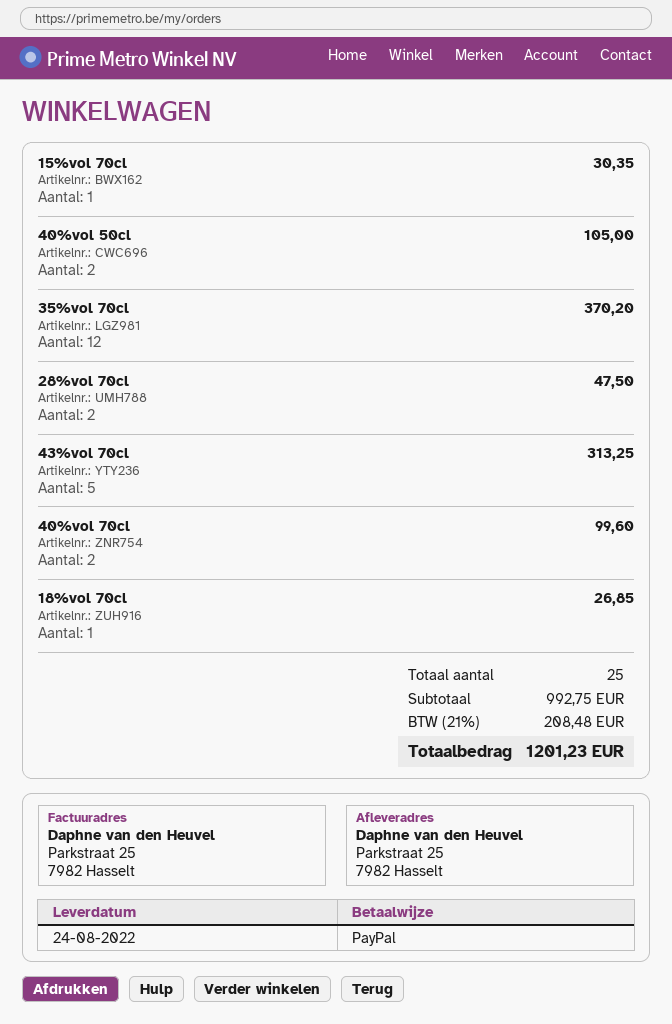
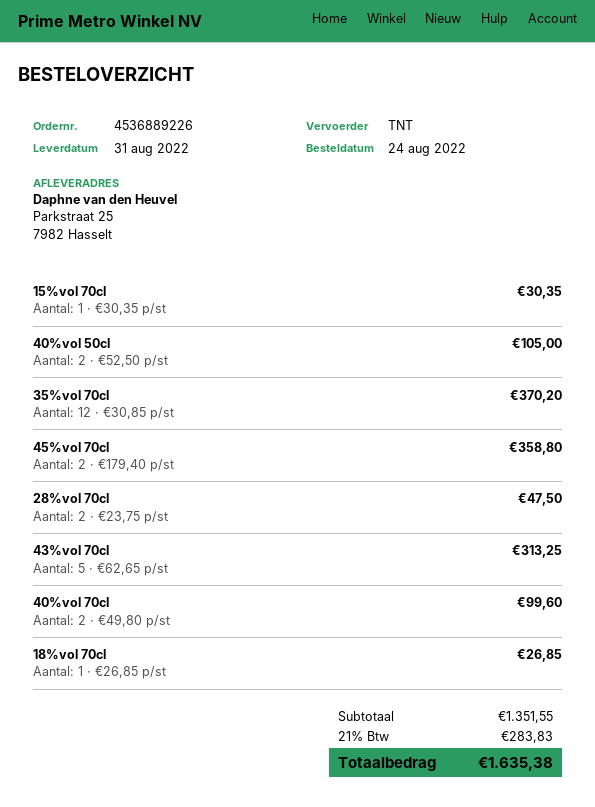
delivery date: 2022-08-24 -> 2022-08-31
45%vol 70cl: none -> 2 for 358.80
subtotal: 992.75 -> 1351.55
tax: 21% = 208.48 -> 21% = 283.83
total: 1201.23 -> 1635.38

